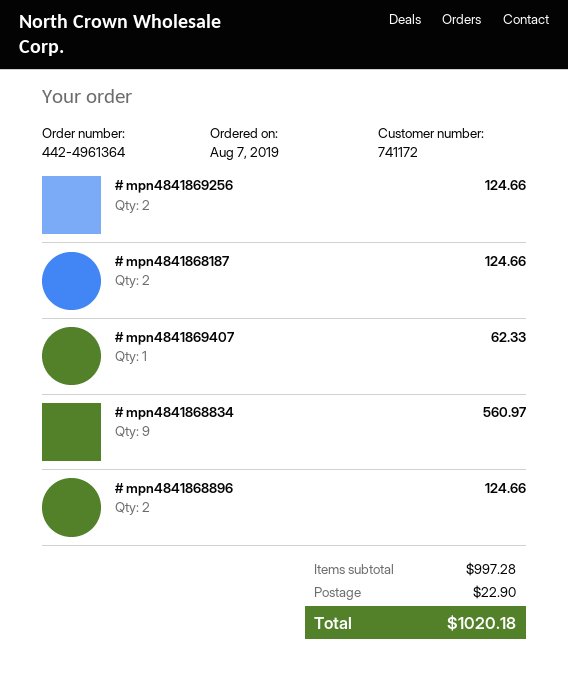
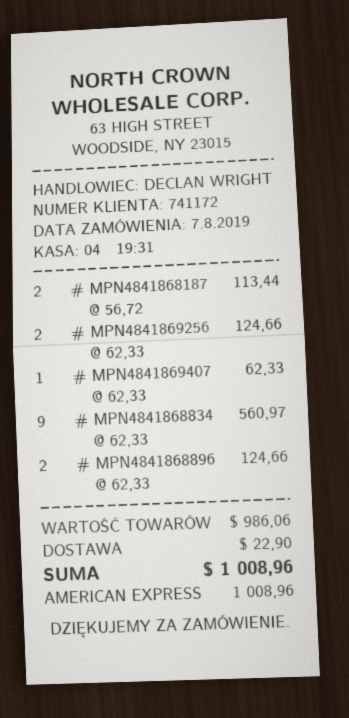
# mpn4841868187: 2 for 124.66 -> 2 for 113.44
subtotal: 997.28 -> 986.06
total: 1020.18 -> 1008.96

